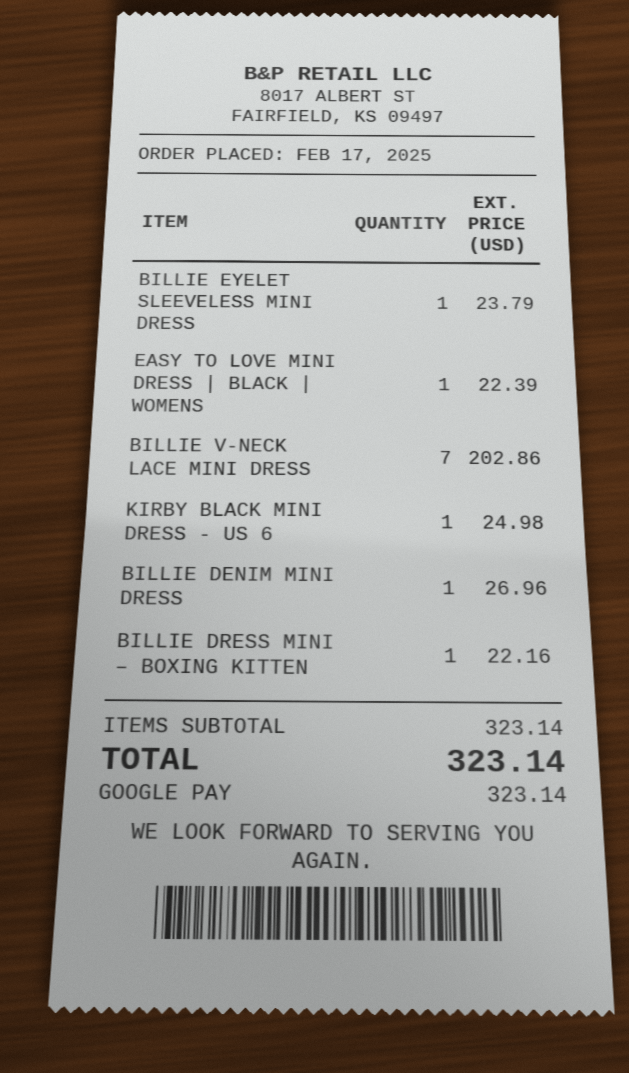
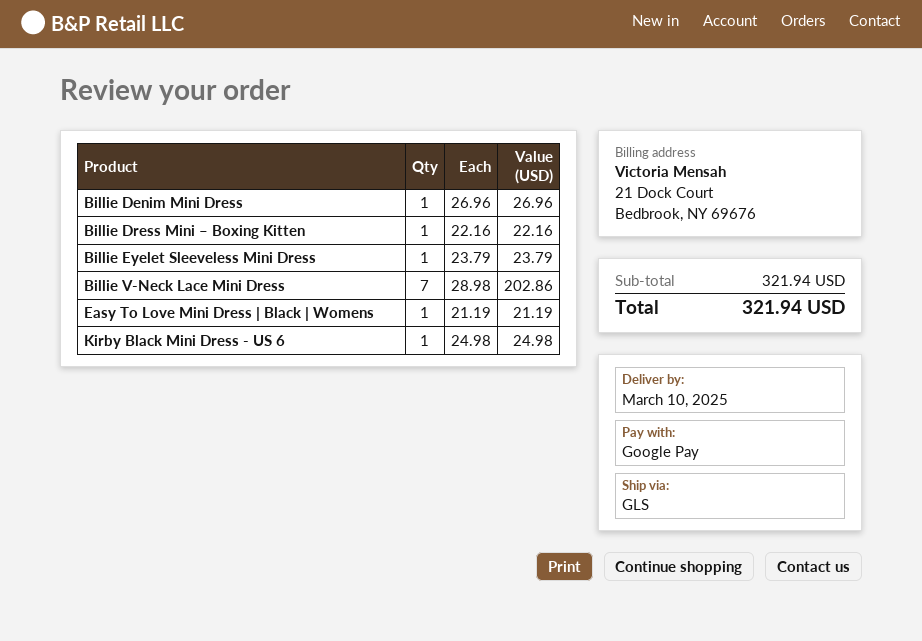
EASY TO LOVE MINI DRESS | BLACK | WOMENS: 1 for 22.39 -> 1 for 21.19
subtotal: 323.14 -> 321.94
total: 323.14 -> 321.94

